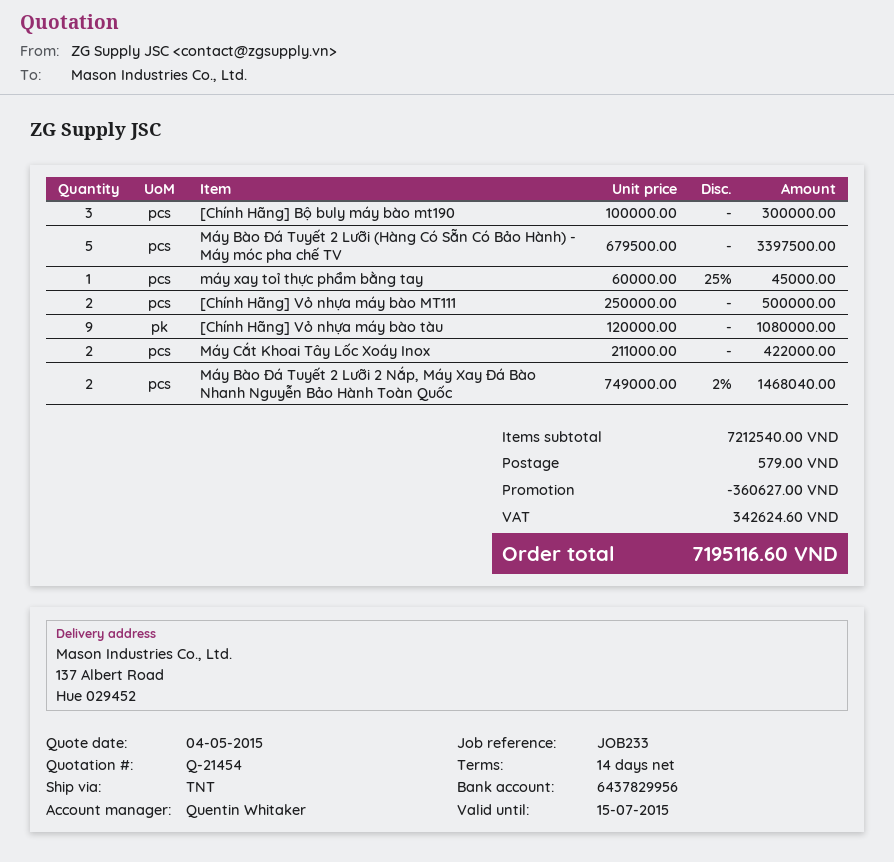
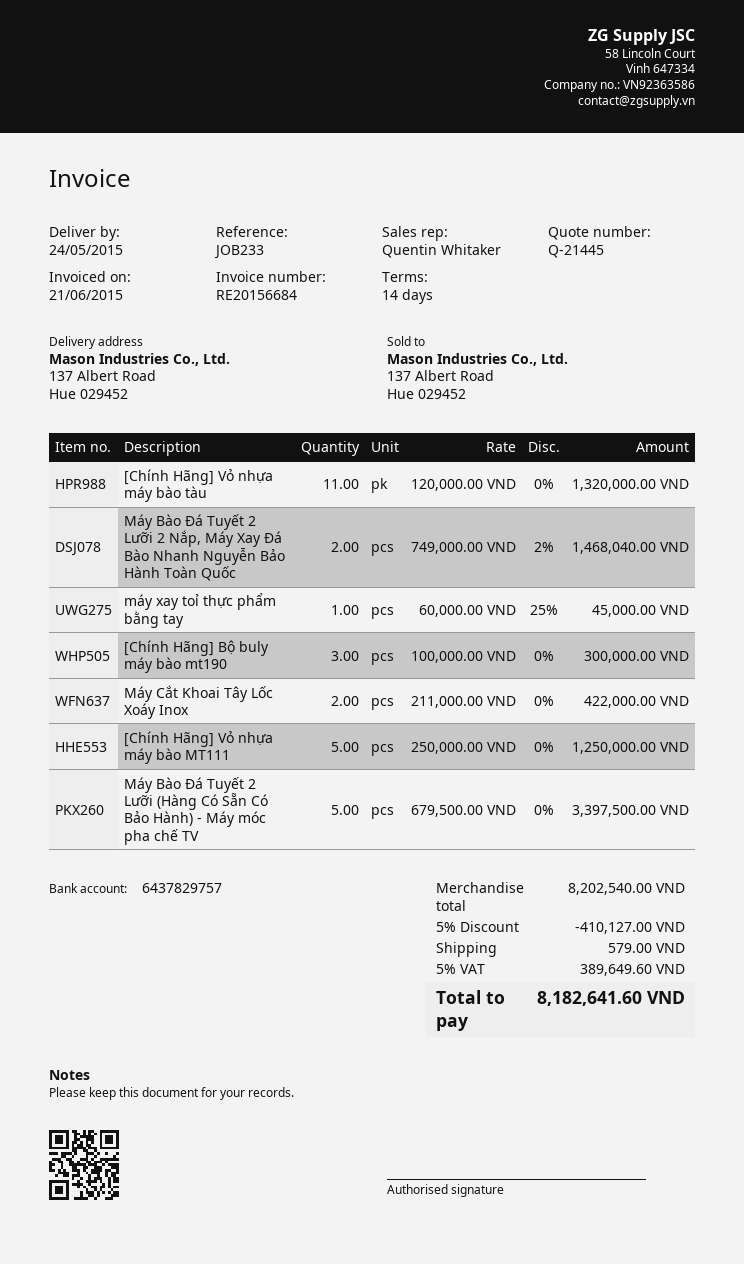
quote number: Q-21454 -> Q-21445
bank account: 6437829956 -> 6437829757
[Chính Hãng] Vỏ nhựa máy bào MT111: 2 x 250000.00 = 500000.00 -> 5 x 250000.00 = 1250000.00
[Chính Hãng] Vỏ nhựa máy bào tàu: 9 x 120000.00 = 1080000.00 -> 11 x 120000.00 = 1320000.00
subtotal: 7212540.00 -> 8202540.00
discount: 360627.00 -> 410127.00
tax: 342624.60 -> 389649.60
total: 7195116.60 -> 8182641.60

